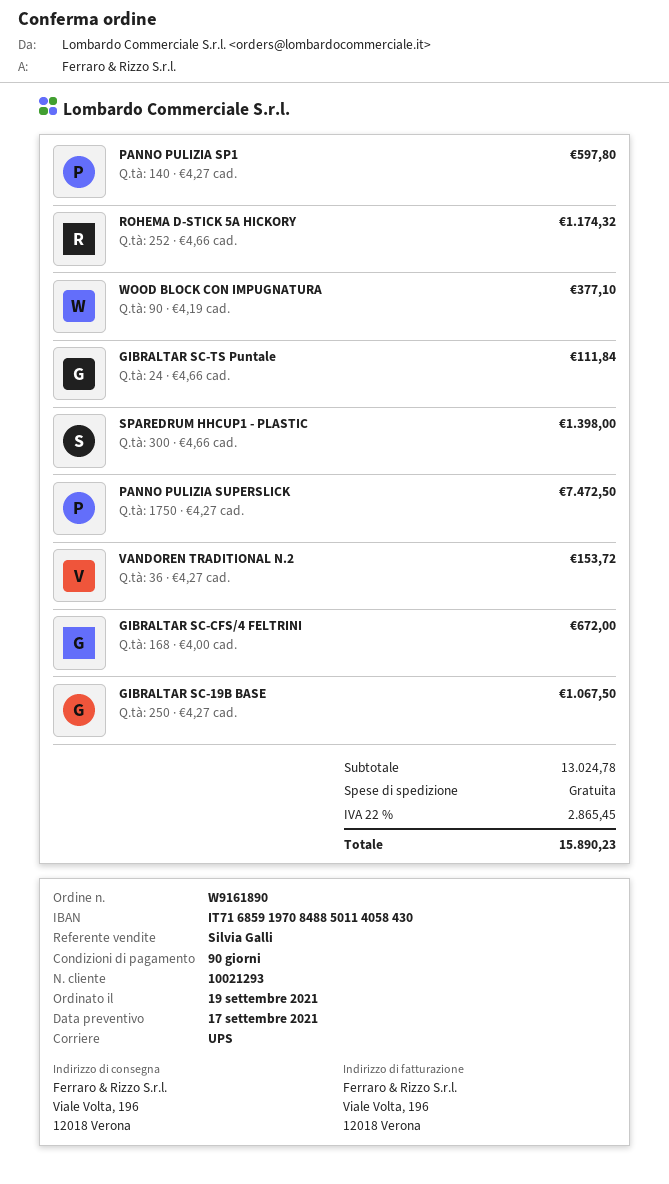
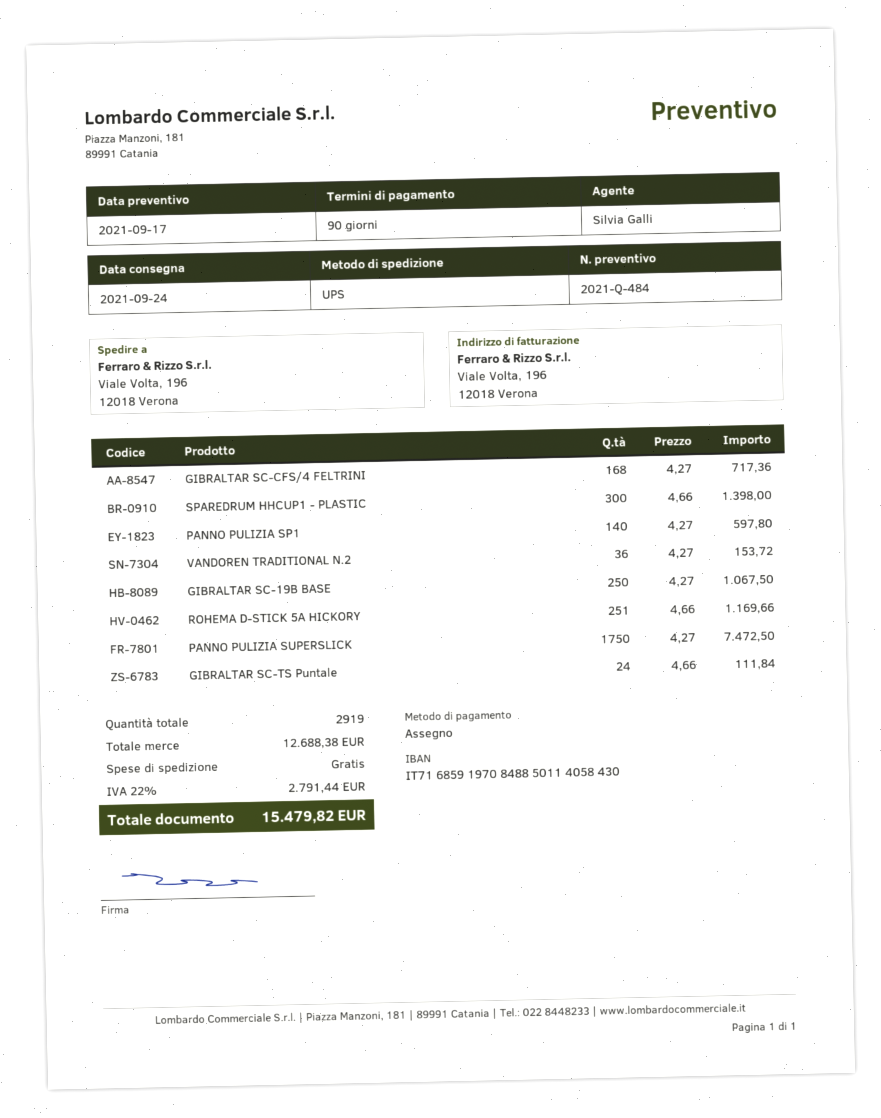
ROHEMA D-STICK 5A HICKORY: 252 x 4.66 = 1174.32 -> 251 x 4.66 = 1169.66
WOOD BLOCK CON IMPUGNATURA: 90 x 4.19 = 377.10 -> none
GIBRALTAR SC-CFS/4 FELTRINI: 168 x 4.00 = 672.00 -> 168 x 4.27 = 717.36
subtotal: 13024.78 -> 12688.38
tax: 22% = 2865.45 -> 22% = 2791.44
total: 15890.23 -> 15479.82

